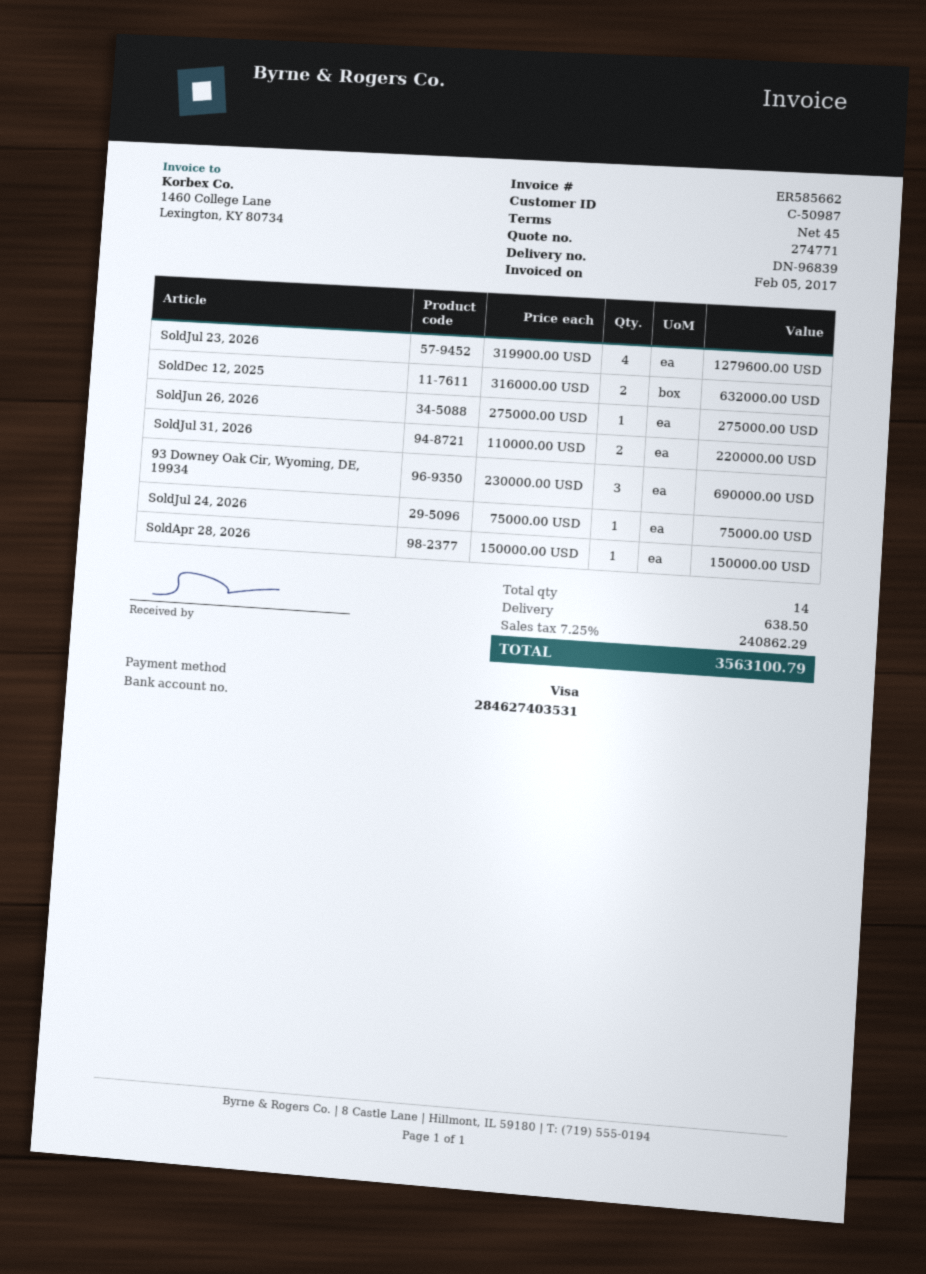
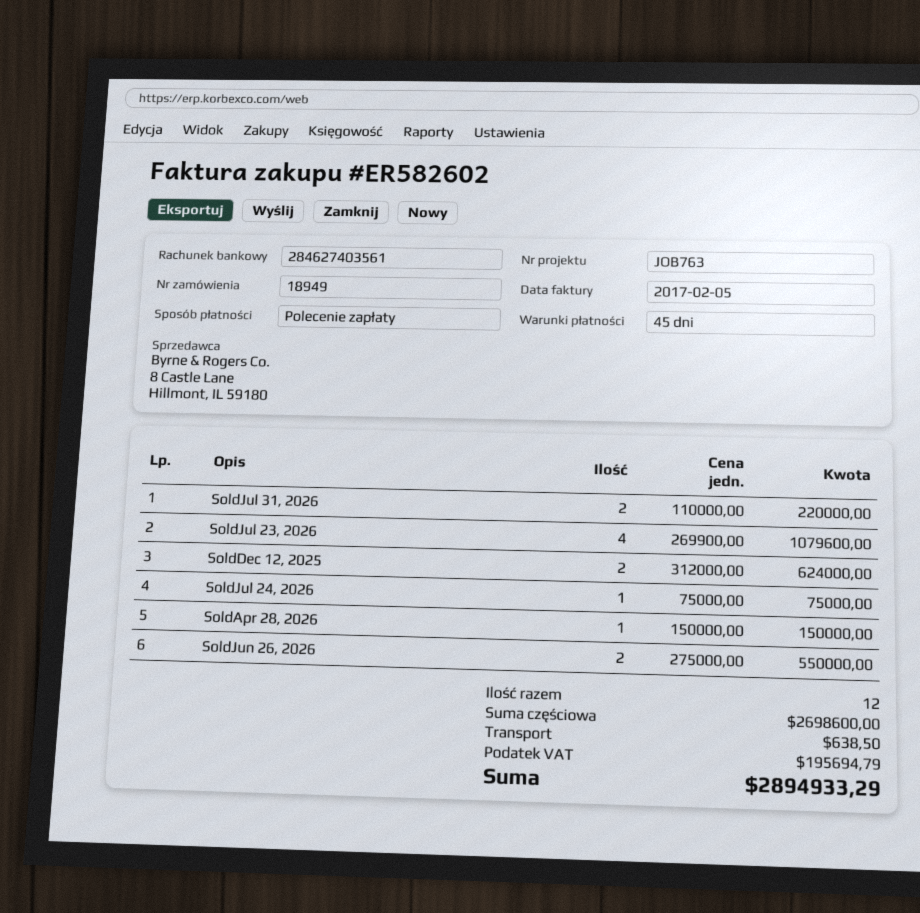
invoice number: ER585662 -> ER582602
payment method: Visa -> direct debit
bank account: 284627403531 -> 284627403561
SoldJul 23, 2026: 4 x 319900.00 = 1279600.00 -> 4 x 269900.00 = 1079600.00
SoldDec 12, 2025: 2 x 316000.00 = 632000.00 -> 2 x 312000.00 = 624000.00
SoldJun 26, 2026: 1 x 275000.00 = 275000.00 -> 2 x 275000.00 = 550000.00
93 Downey Oak Cir, Wyoming, DE, 19934: 3 x 230000.00 = 690000.00 -> none
total quantity: 14 -> 12
tax: 240862.29 -> 195694.79
total: 3563100.79 -> 2894933.29

